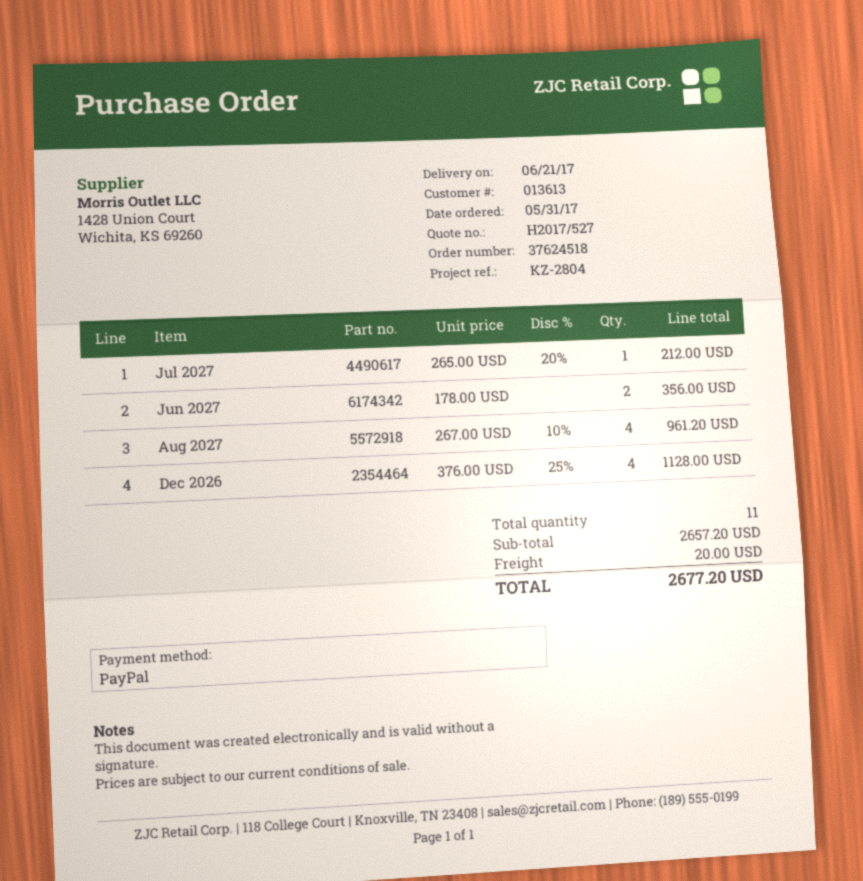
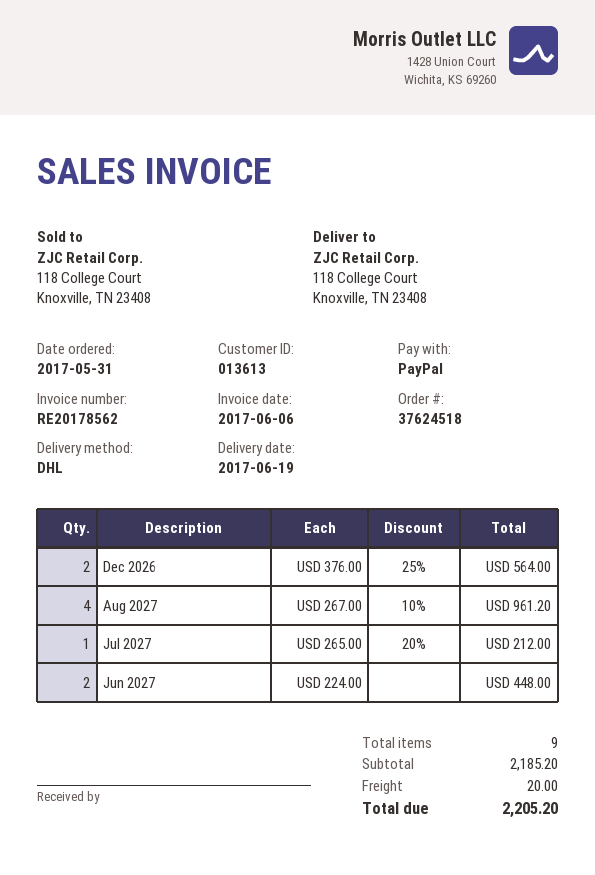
delivery date: 2017-06-21 -> 2017-06-19
Jun 2027: 2 x 178.00 = 356.00 -> 2 x 224.00 = 448.00
Dec 2026: 4 x 376.00 - 25% = 1128.00 -> 2 x 376.00 - 25% = 564.00
total quantity: 11 -> 9
subtotal: 2657.20 -> 2185.20
total: 2677.20 -> 2205.20

